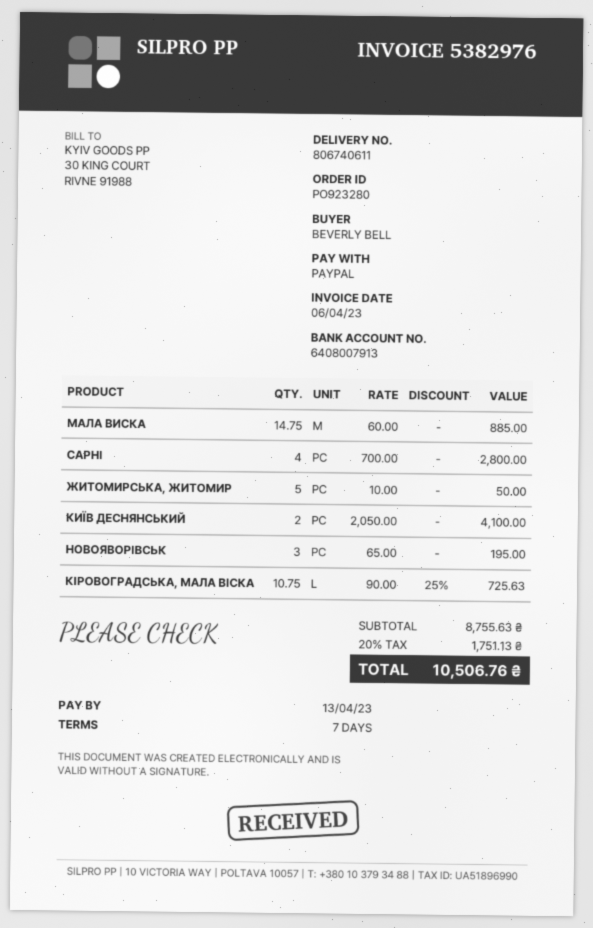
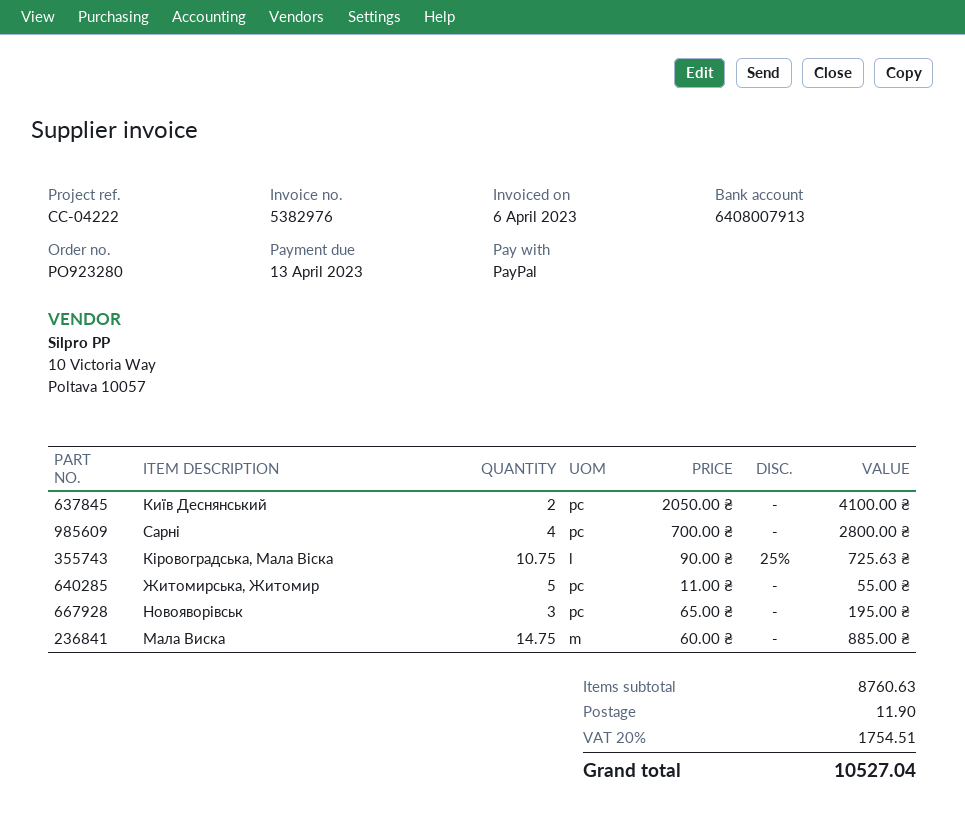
ЖИТОМИРСЬКА, ЖИТОМИР: 5 x 10.00 = 50.00 -> 5 x 11.00 = 55.00
subtotal: 8755.63 -> 8760.63
shipping: none -> 11.90
tax: 20% = 1751.13 -> 20% = 1754.51
total: 10506.76 -> 10527.04

